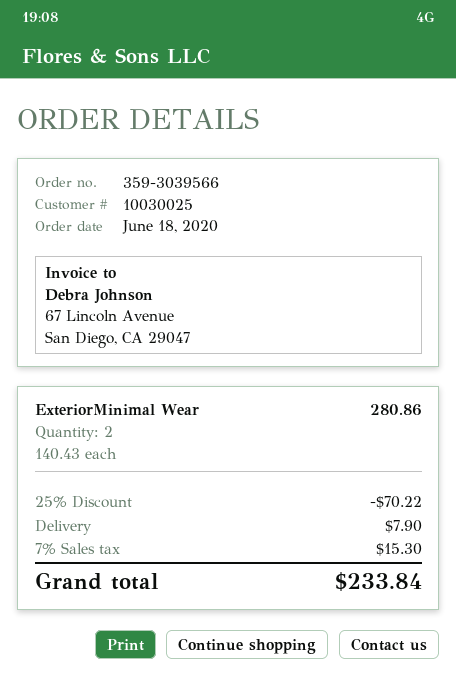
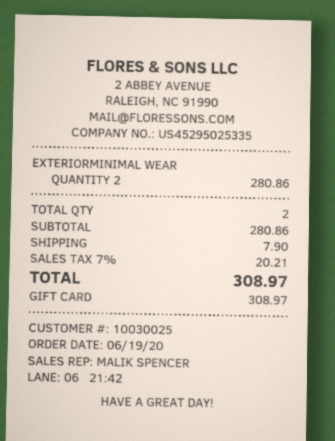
order date: 2020-06-18 -> 2020-06-19
discount: 25% = 70.22 -> none
tax: 7% = 15.30 -> 7% = 20.21
total: 233.84 -> 308.97

